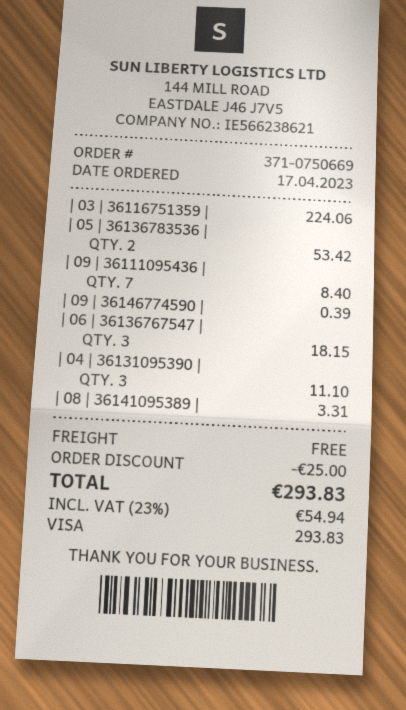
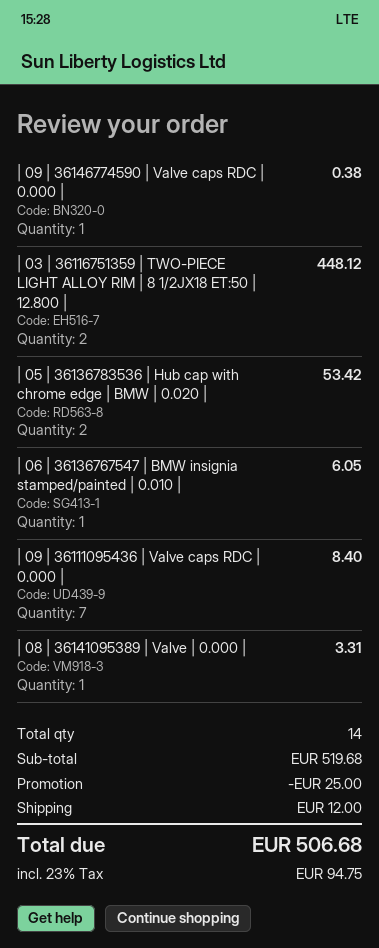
| 03 | 36116751359 |: 1 for 224.06 -> 2 for 448.12
| 09 | 36146774590 |: 1 for 0.39 -> 1 for 0.38
| 06 | 36136767547 |: 3 for 18.15 -> 1 for 6.05
| 04 | 36131095390 |: 3 for 11.10 -> none
shipping: 0.00 -> 12.00
tax: 23% = 54.94 -> 23% = 94.75
total: 293.83 -> 506.68

